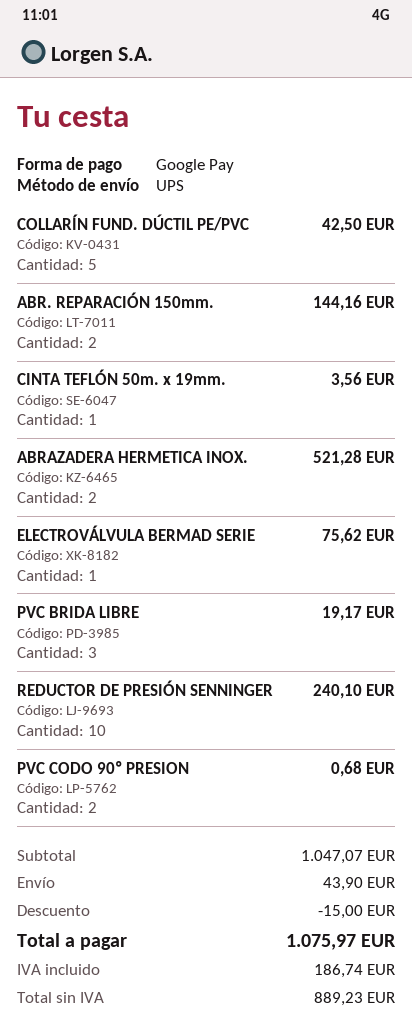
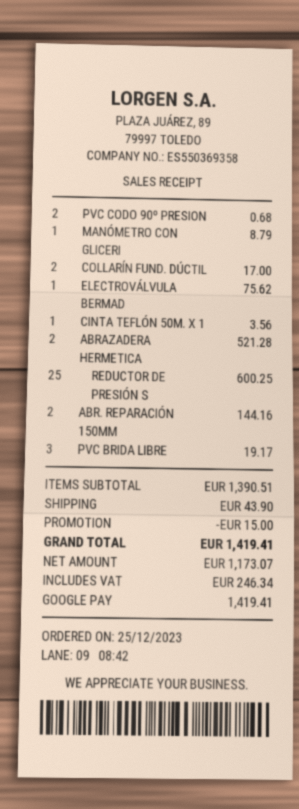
COLLARÍN FUND. DÚCTIL PE/PVC: 5 for 42.50 -> 2 for 17.00
REDUCTOR DE PRESIÓN SENNINGER: 10 for 240.10 -> 25 for 600.25
MANÓMETRO CON GLICERI: none -> 1 for 8.79
subtotal: 1047.07 -> 1390.51
net: 889.23 -> 1173.07
tax: 186.74 -> 246.34
total: 1075.97 -> 1419.41

